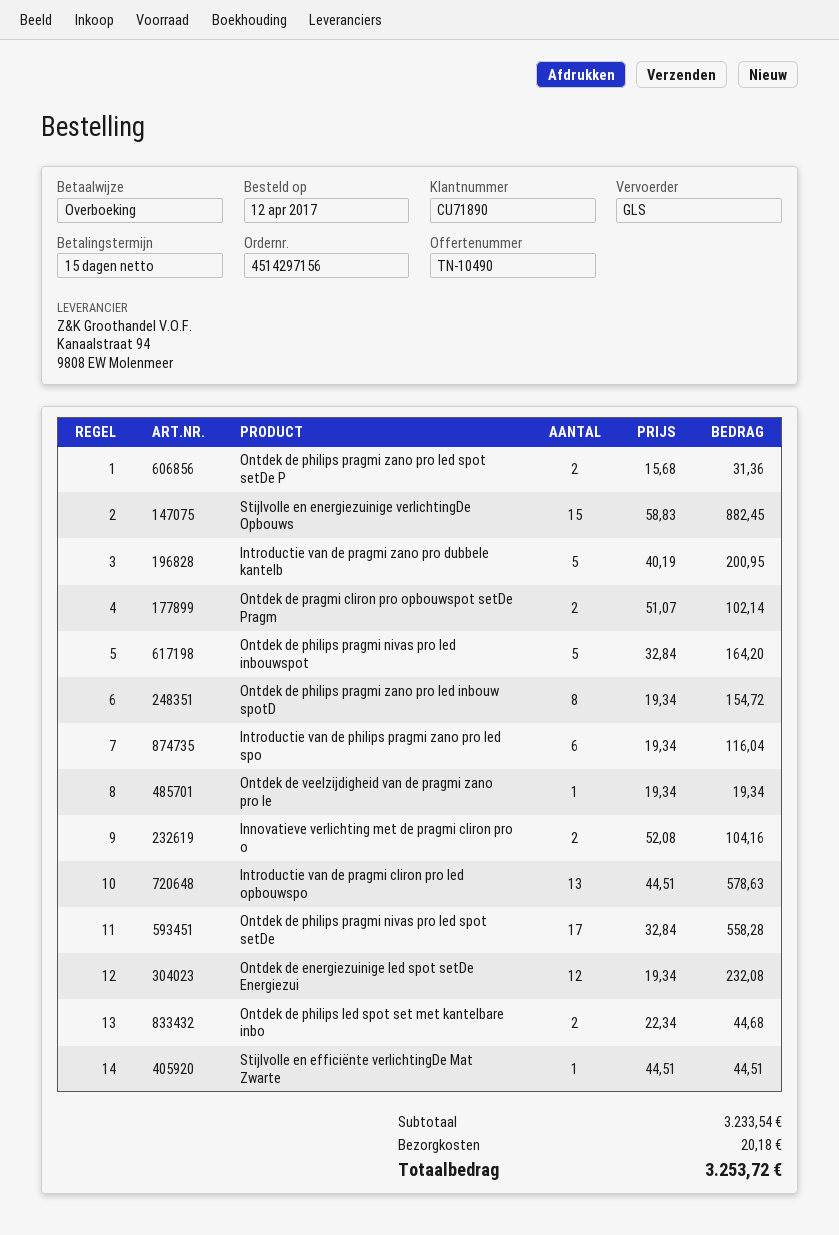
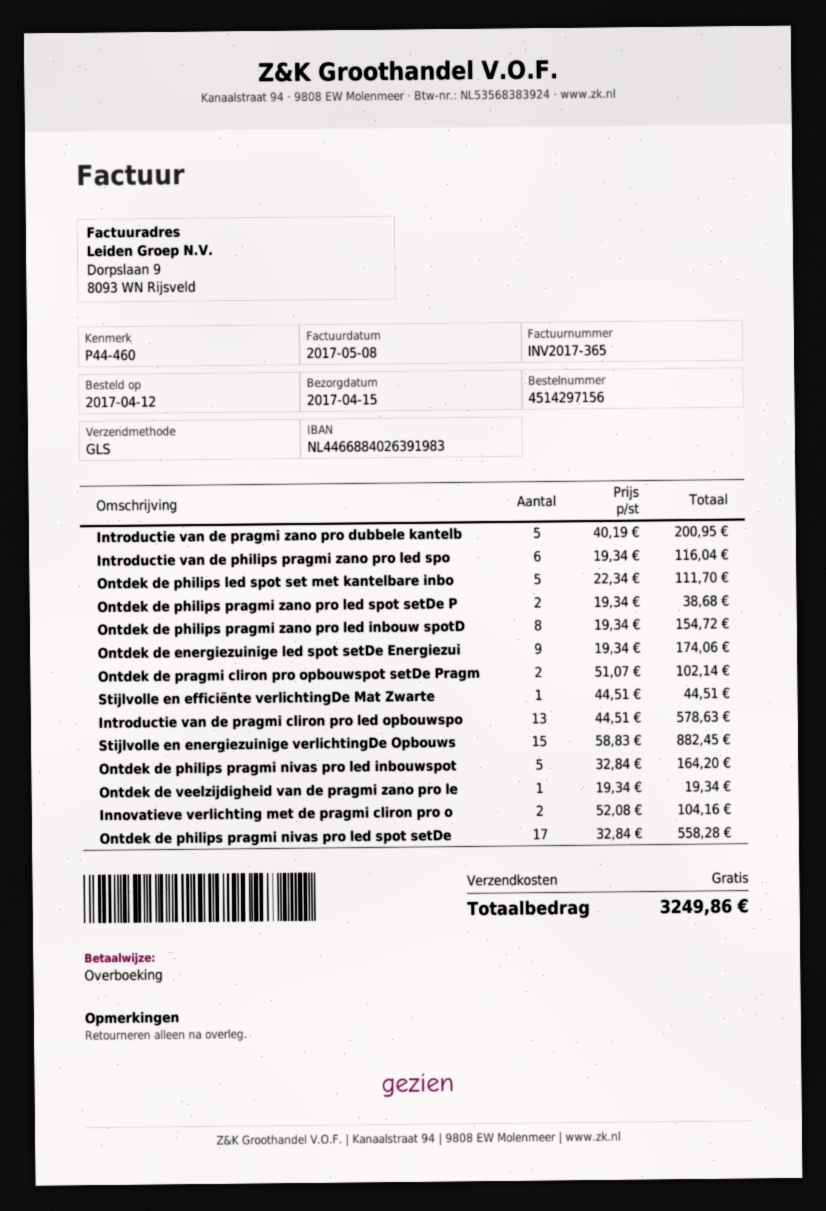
Ontdek de philips pragmi zano pro led spot setDe P: 2 x 15.68 = 31.36 -> 2 x 19.34 = 38.68
Ontdek de energiezuinige led spot setDe Energiezui: 12 x 19.34 = 232.08 -> 9 x 19.34 = 174.06
Ontdek de philips led spot set met kantelbare inbo: 2 x 22.34 = 44.68 -> 5 x 22.34 = 111.70
shipping: 20.18 -> 0.00
total: 3253.72 -> 3249.86

